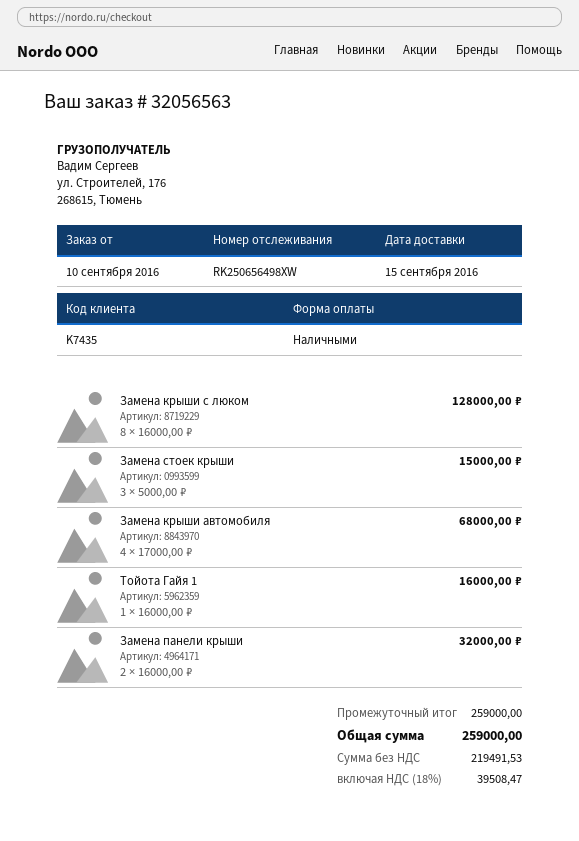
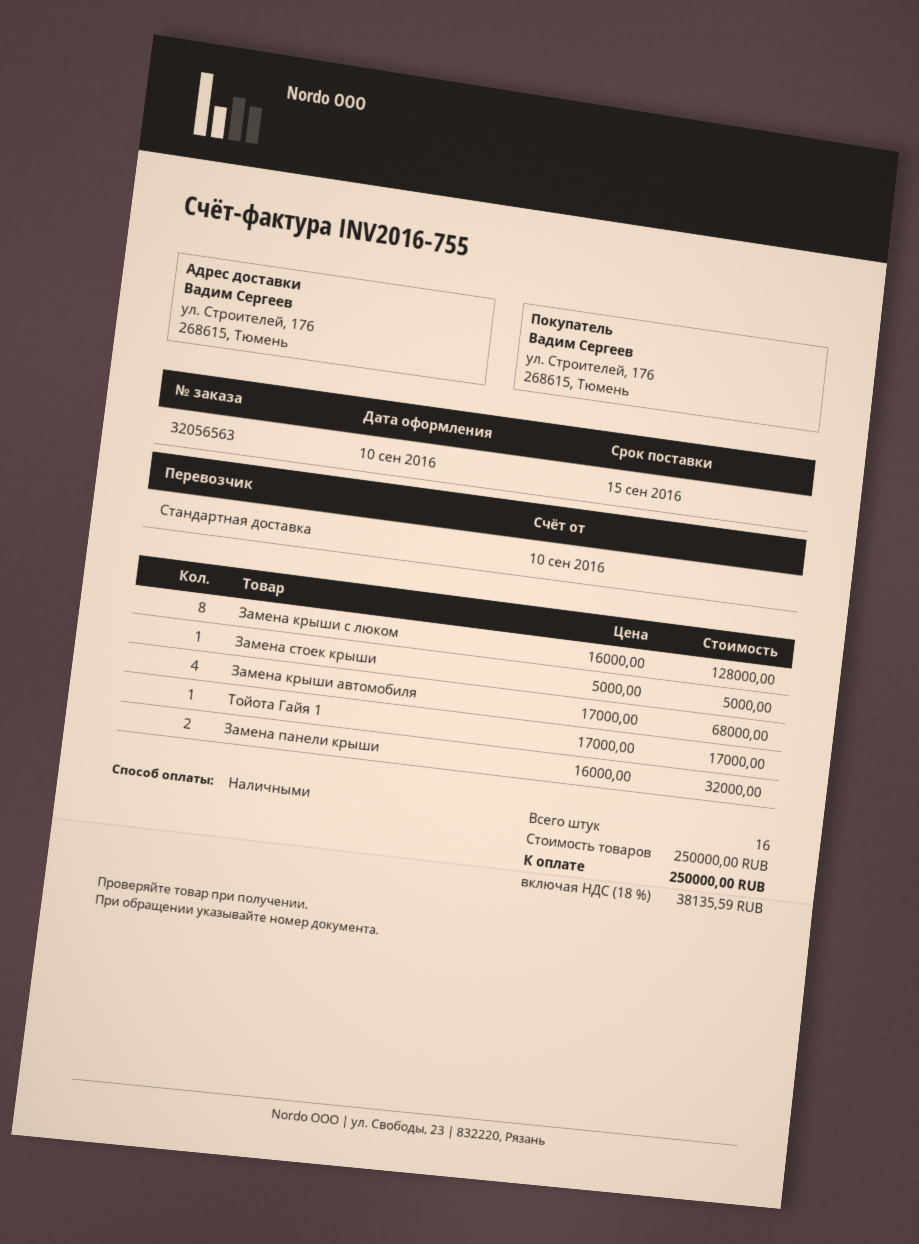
Замена стоек крыши: 3 x 5000.00 = 15000.00 -> 1 x 5000.00 = 5000.00
Тойота Гайя 1: 1 x 16000.00 = 16000.00 -> 1 x 17000.00 = 17000.00
subtotal: 259000.00 -> 250000.00
tax: 18% = 39508.47 -> 18% = 38135.59
total: 259000.00 -> 250000.00

